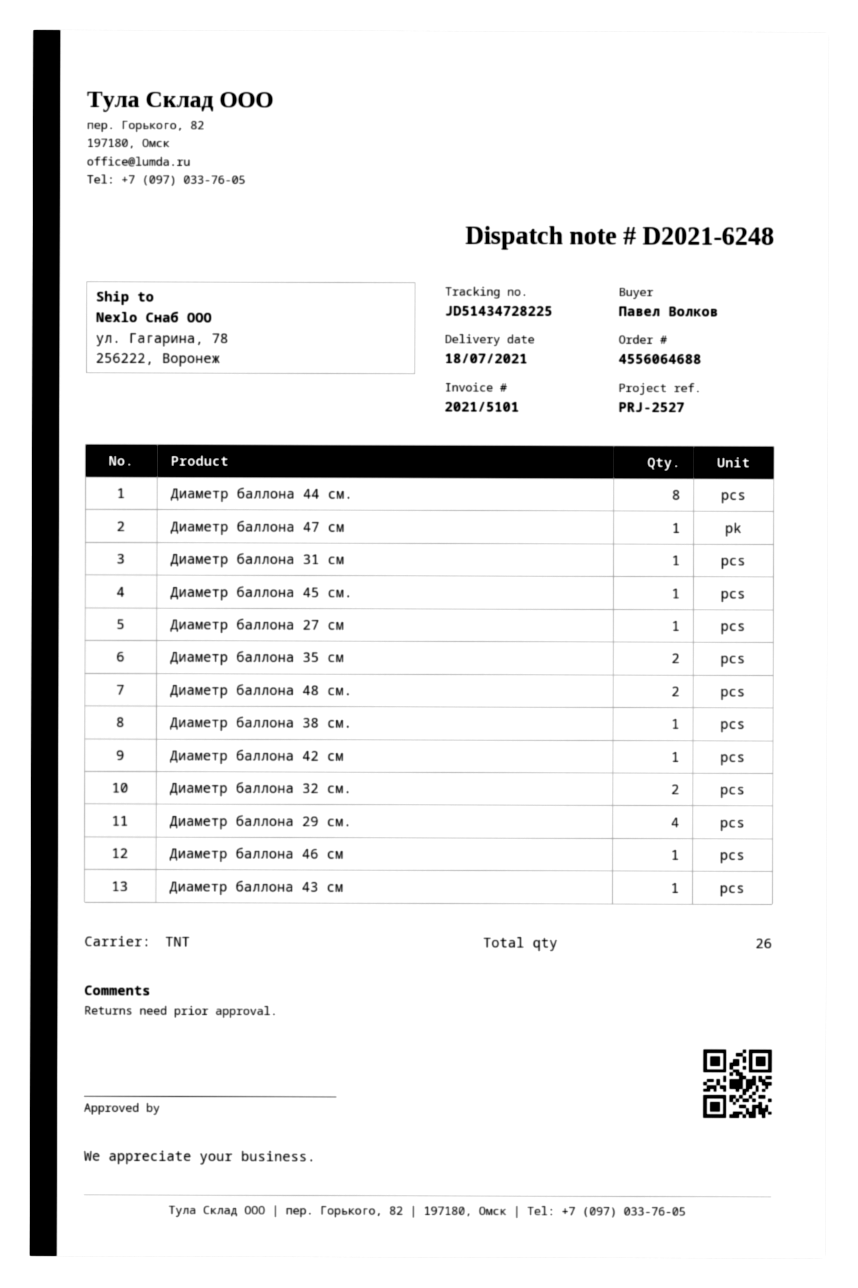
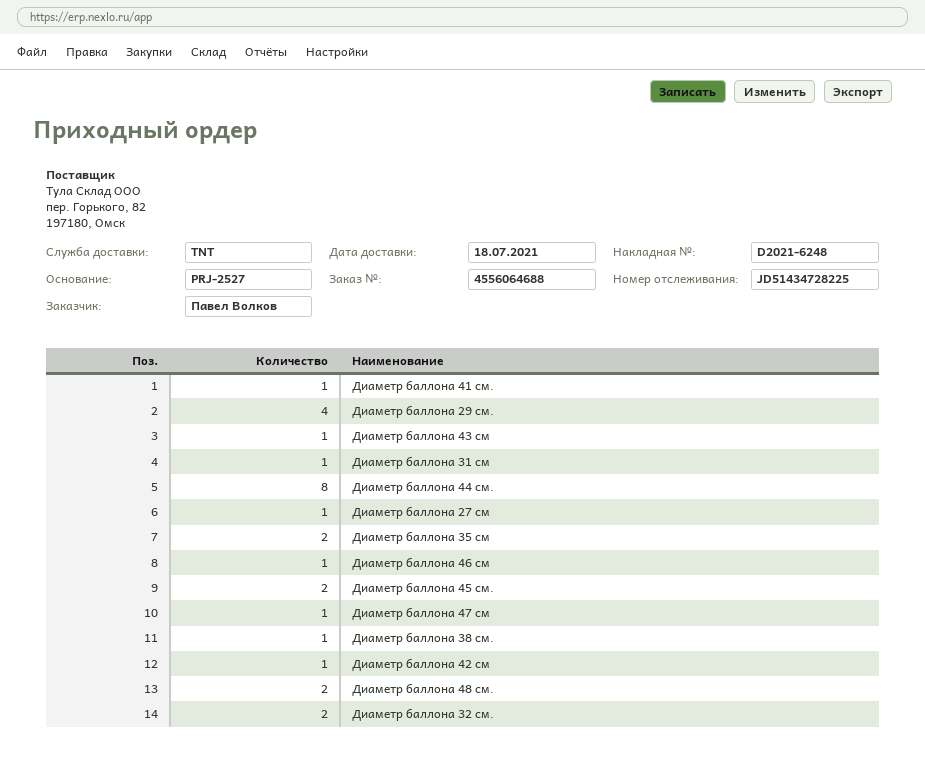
Диаметр баллона 45 см.: 1 -> 2
Диаметр баллона 41 см.: none -> 1

